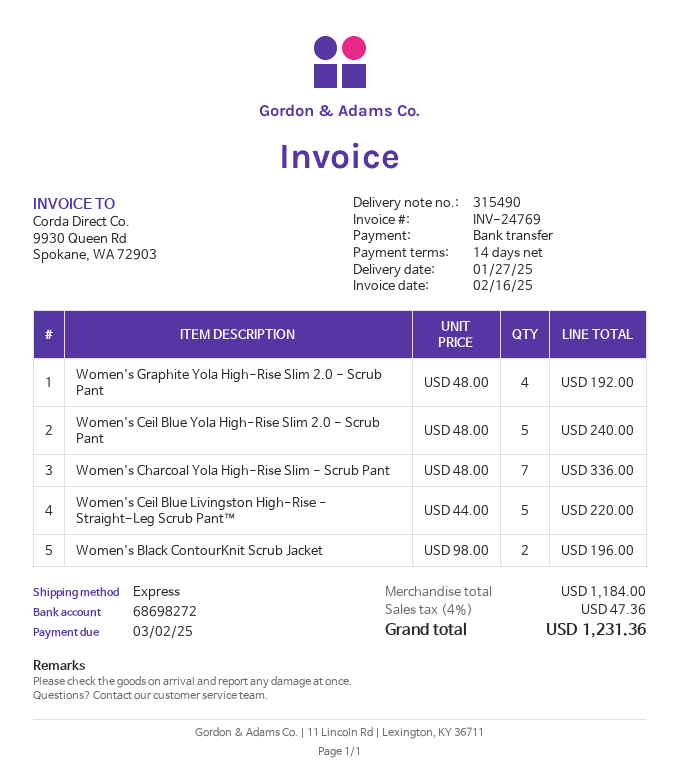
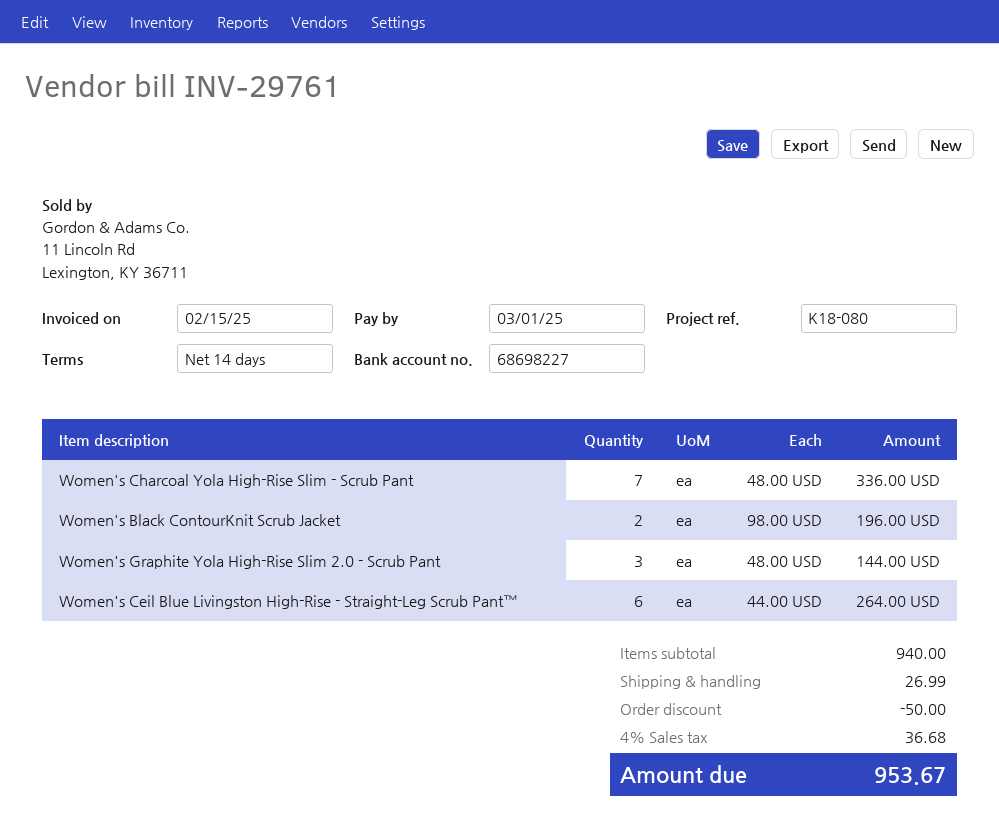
invoice number: INV-24769 -> INV-29761
invoice date: 2025-02-16 -> 2025-02-15
due date: 2025-03-02 -> 2025-03-01
bank account: 68698272 -> 68698227
Women's Graphite Yola High-Rise Slim 2.0 - Scrub Pant: 4 x 48.00 = 192.00 -> 3 x 48.00 = 144.00
Women's Ceil Blue Yola High-Rise Slim 2.0 - Scrub Pant: 5 x 48.00 = 240.00 -> none
Women's Ceil Blue Livingston High-Rise - Straight-Leg Scrub Pant™: 5 x 44.00 = 220.00 -> 6 x 44.00 = 264.00
subtotal: 1184.00 -> 940.00
discount: none -> 50.00
shipping: none -> 26.99
tax: 4% = 47.36 -> 4% = 36.68
total: 1231.36 -> 953.67

